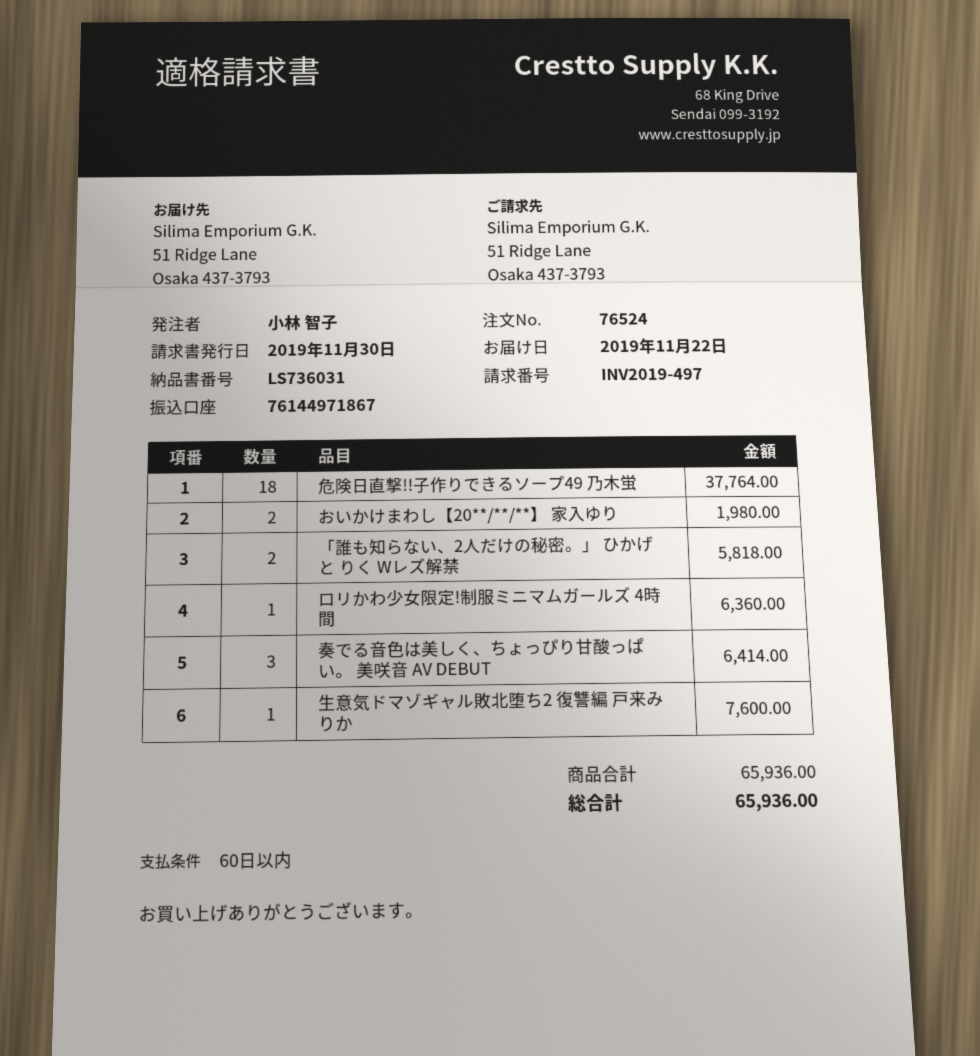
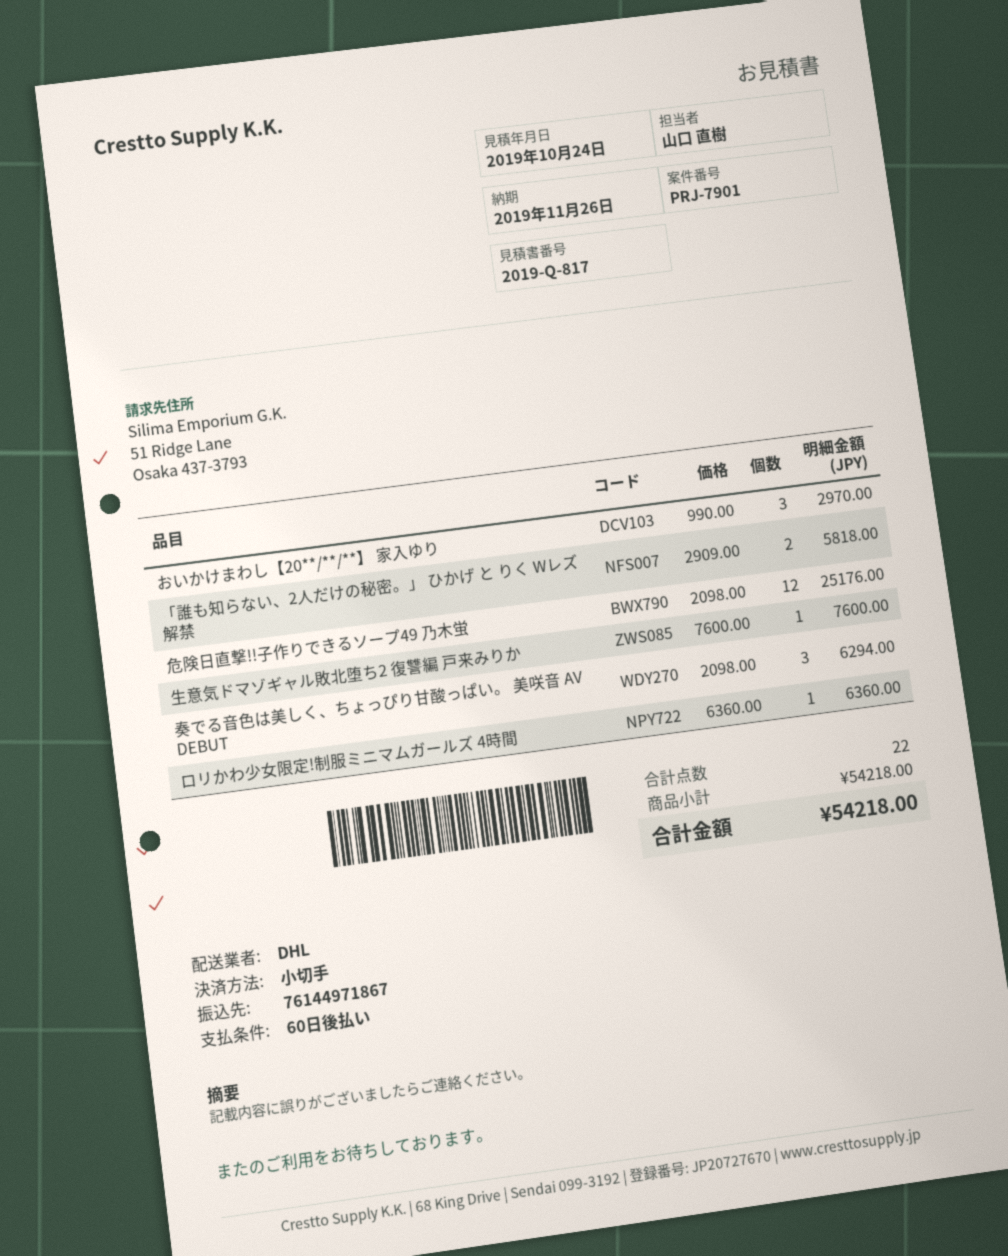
delivery date: 2019-11-22 -> 2019-11-26
危険日直撃!!子作りできるソープ49 乃木蛍: 18 for 37764.00 -> 12 for 25176.00
おいかけまわし【20**/**/**】 家入ゆり: 2 for 1980.00 -> 3 for 2970.00
奏でる音色は美しく、ちょっぴり甘酸っぱい。 美咲音 AV DEBUT: 3 for 6414.00 -> 3 for 6294.00
subtotal: 65936.00 -> 54218.00
total: 65936.00 -> 54218.00

